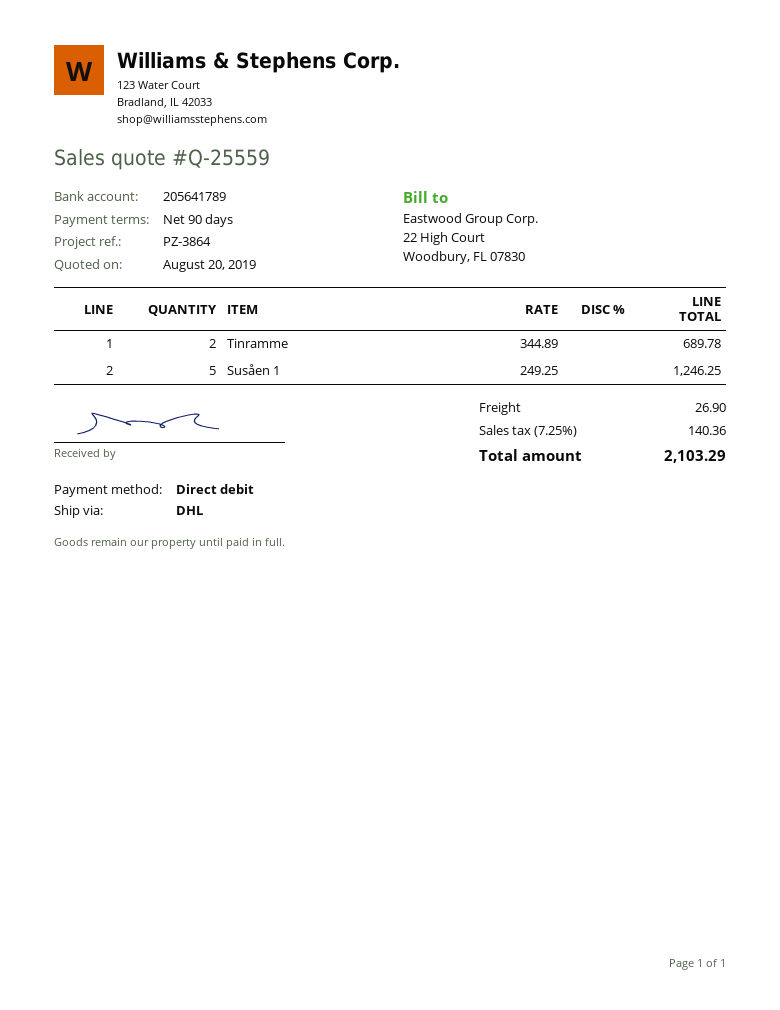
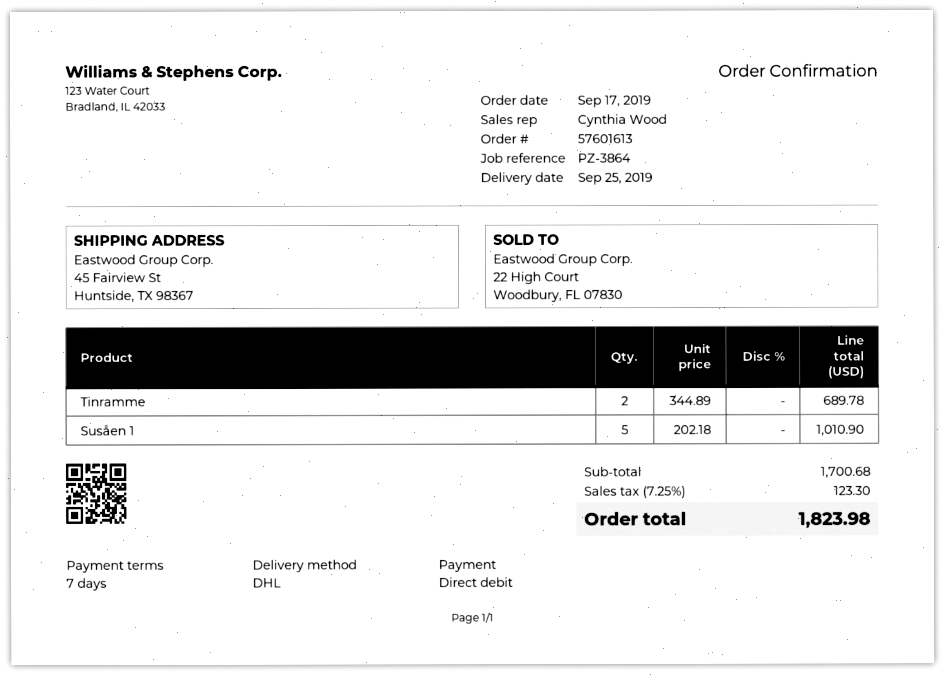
payment terms: 90 days -> 7 days
Susåen 1: 5 x 249.25 = 1246.25 -> 5 x 202.18 = 1010.90
shipping: 26.90 -> none
tax: 7.25% = 140.36 -> 7.25% = 123.30
total: 2103.29 -> 1823.98

